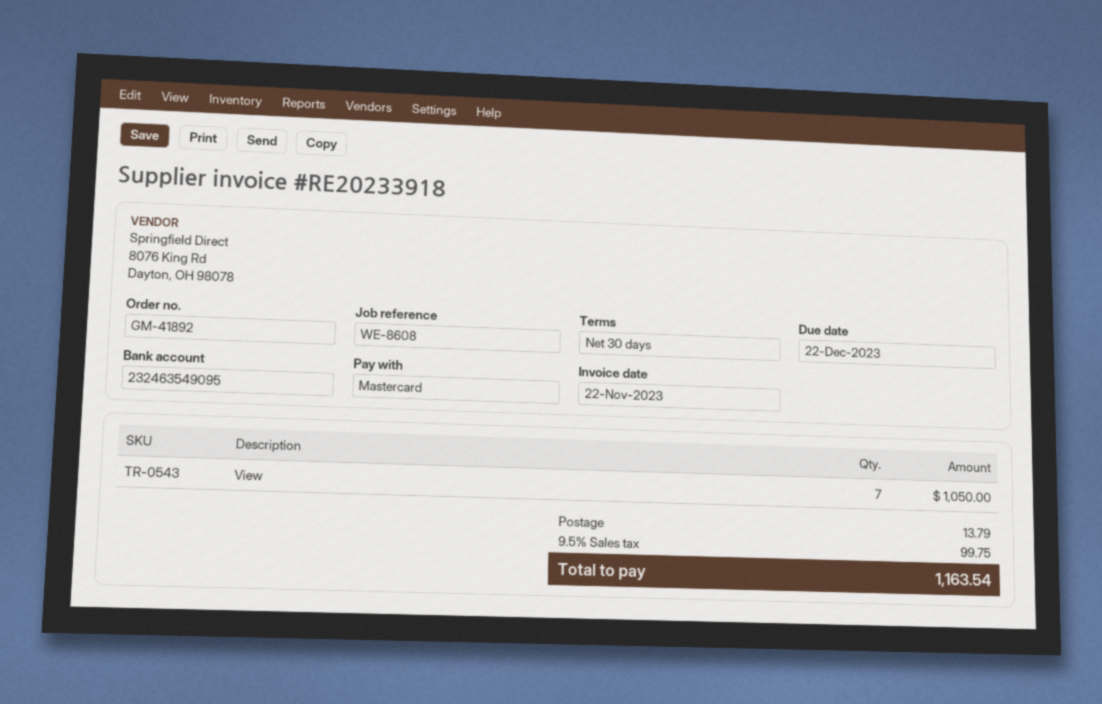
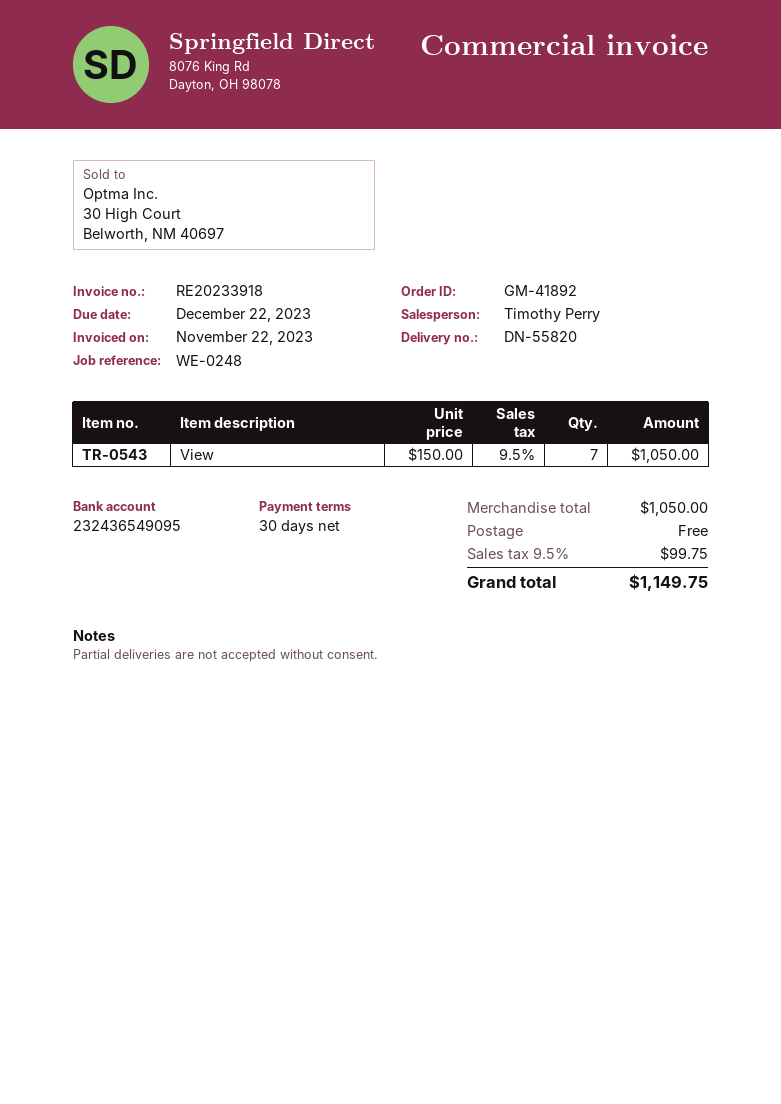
reference: WE-8608 -> WE-0248
bank account: 232463549095 -> 232436549095
shipping: 13.79 -> 0.00
total: 1163.54 -> 1149.75

